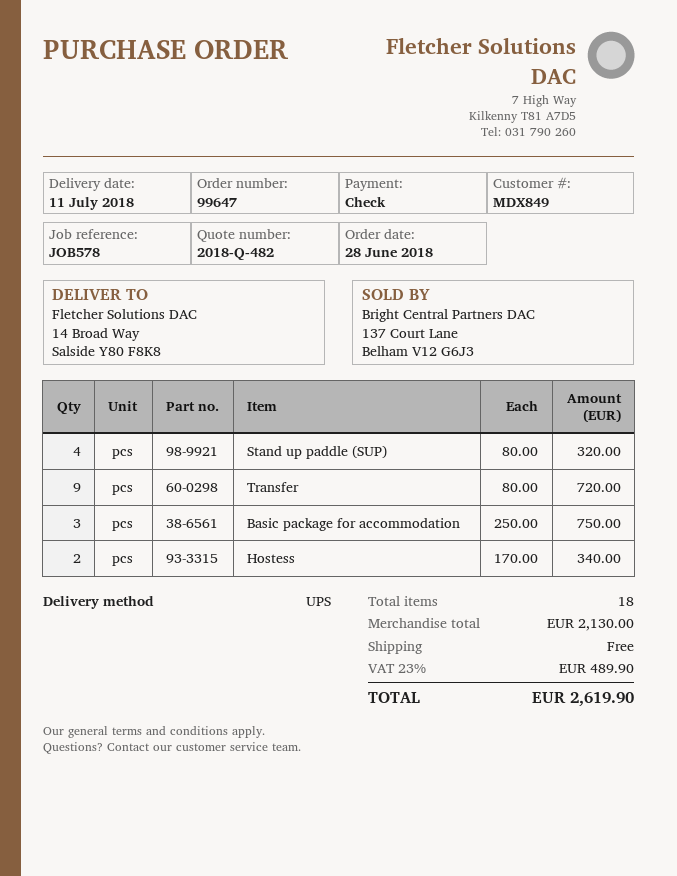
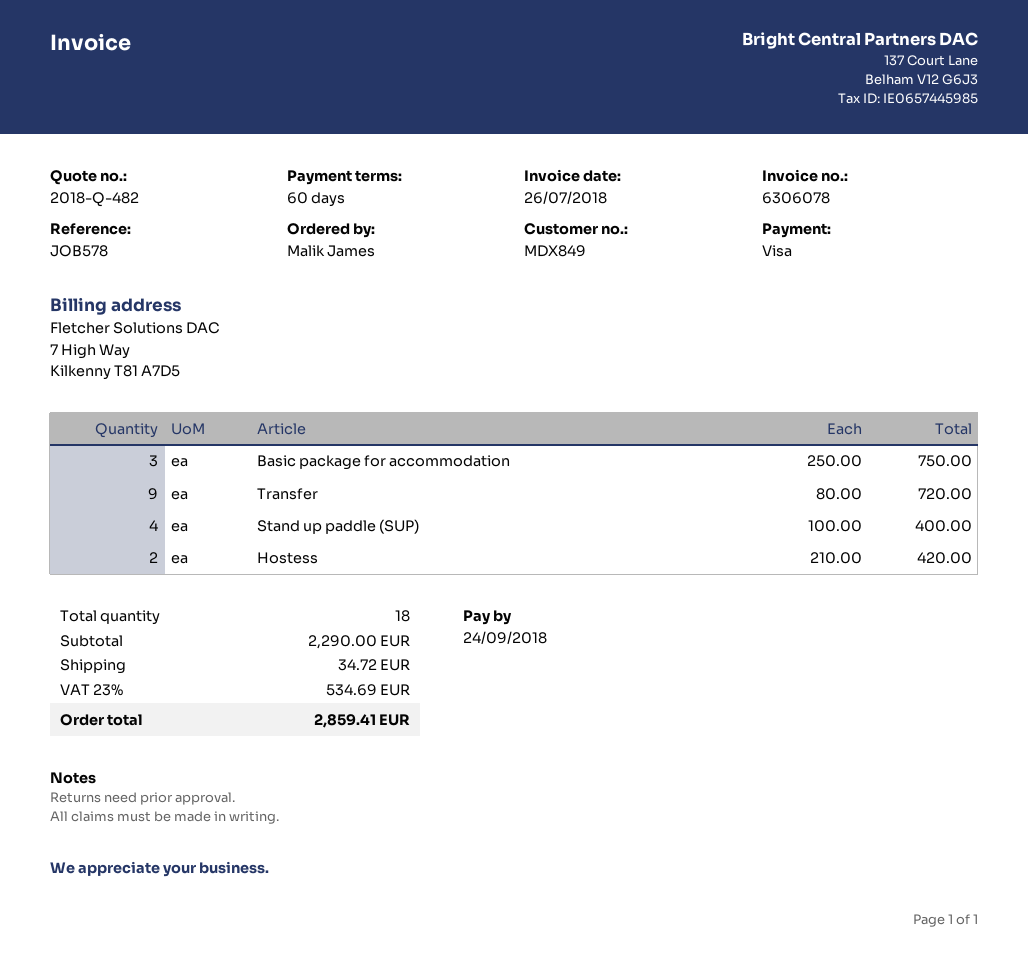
payment method: cheque -> Visa
Stand up paddle (SUP): 4 x 80.00 = 320.00 -> 4 x 100.00 = 400.00
Hostess: 2 x 170.00 = 340.00 -> 2 x 210.00 = 420.00
subtotal: 2130.00 -> 2290.00
shipping: 0.00 -> 34.72
tax: 23% = 489.90 -> 23% = 534.69
total: 2619.90 -> 2859.41

